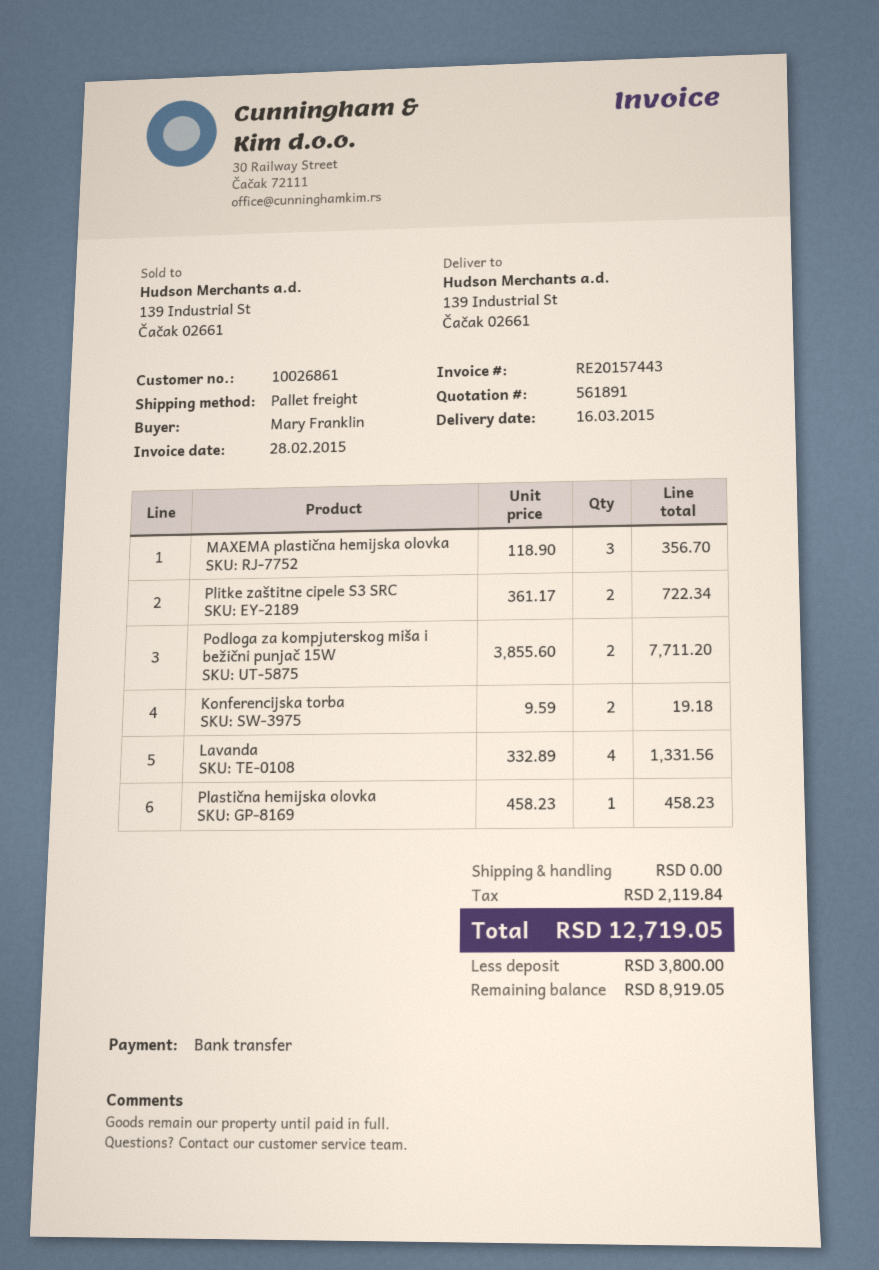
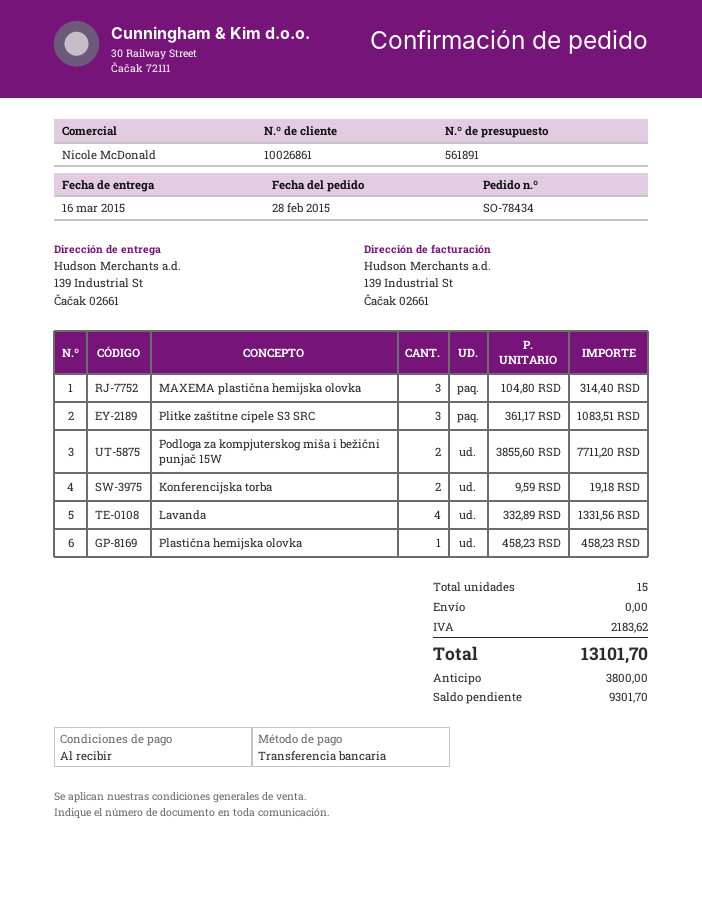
MAXEMA plastična hemijska olovka: 3 x 118.90 = 356.70 -> 3 x 104.80 = 314.40
Plitke zaštitne cipele S3 SRC: 2 x 361.17 = 722.34 -> 3 x 361.17 = 1083.51
tax: 2119.84 -> 2183.62
total: 12719.05 -> 13101.70
balance: 8919.05 -> 9301.70

